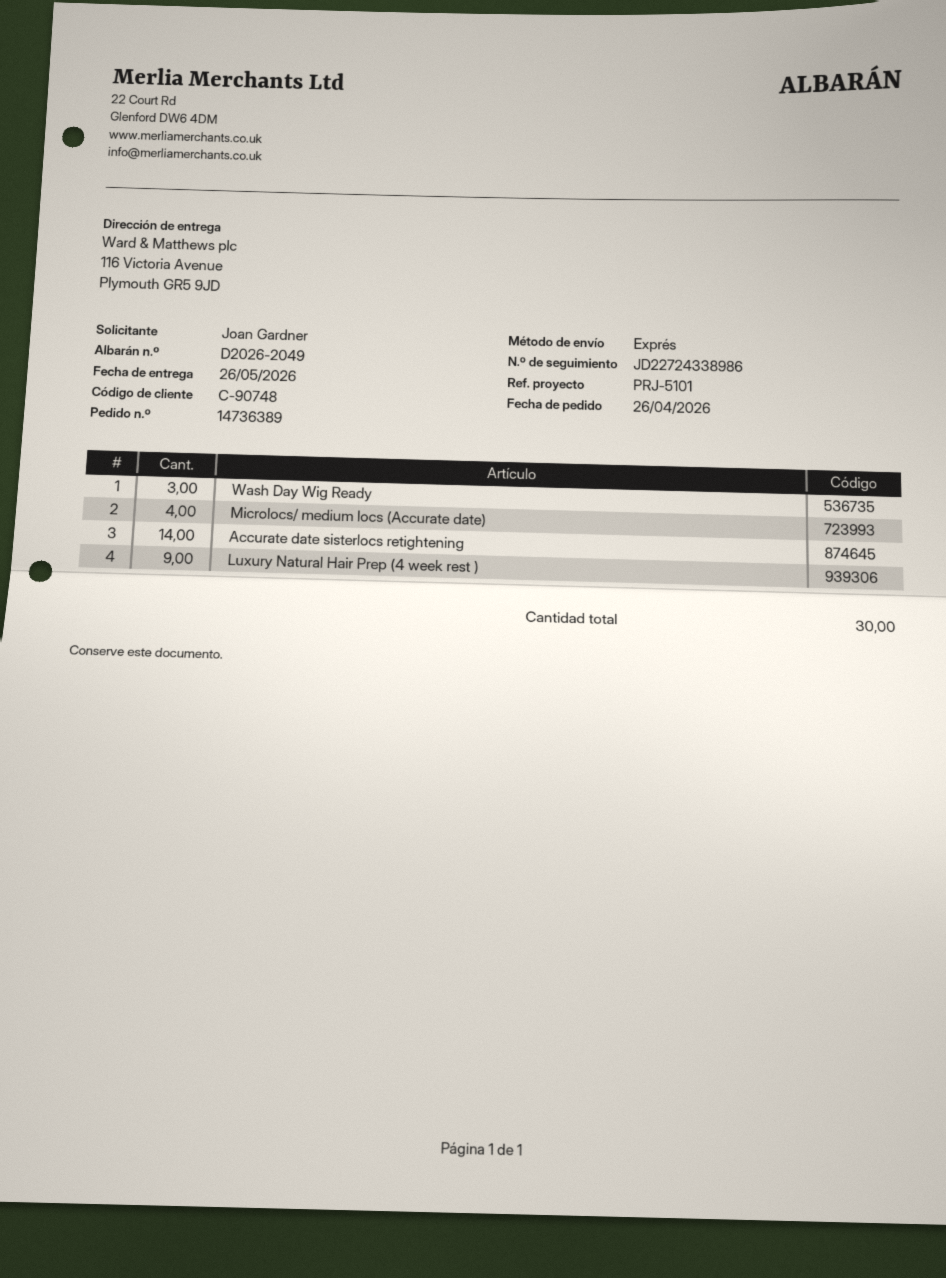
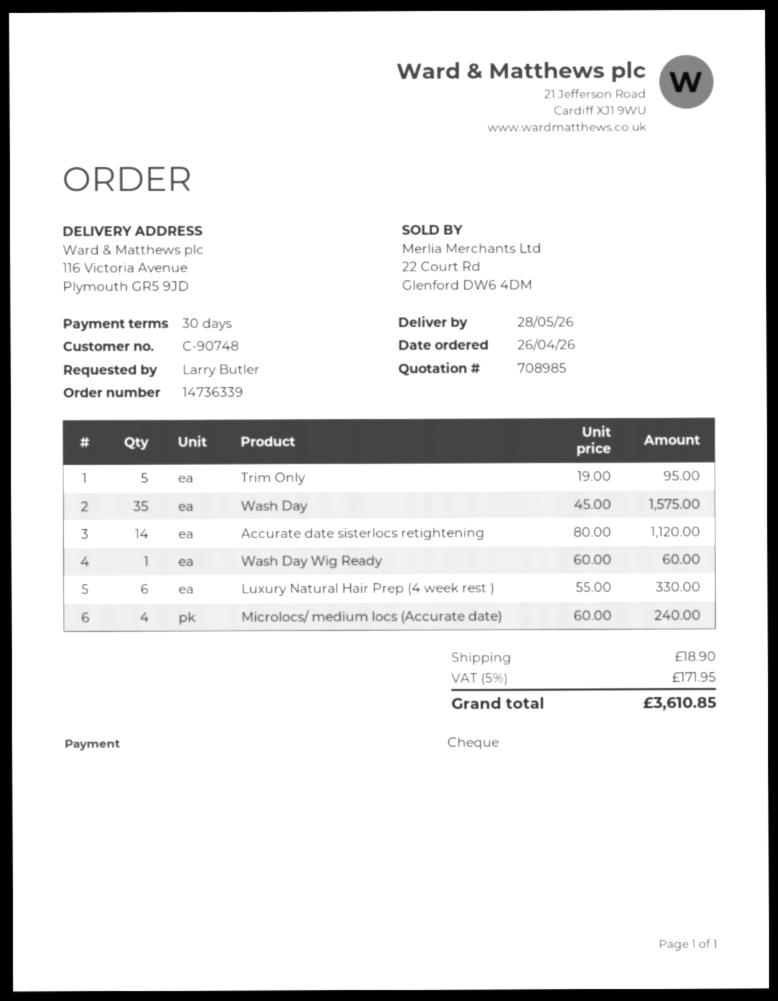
order number: 14736389 -> 14736339
delivery date: 2026-05-26 -> 2026-05-28
ordered by: Joan Gardner -> Larry Butler
Wash Day Wig Ready: 3 -> 1
Luxury Natural Hair Prep (4 week rest ): 9 -> 6
Trim Only: none -> 5
Wash Day: none -> 35

